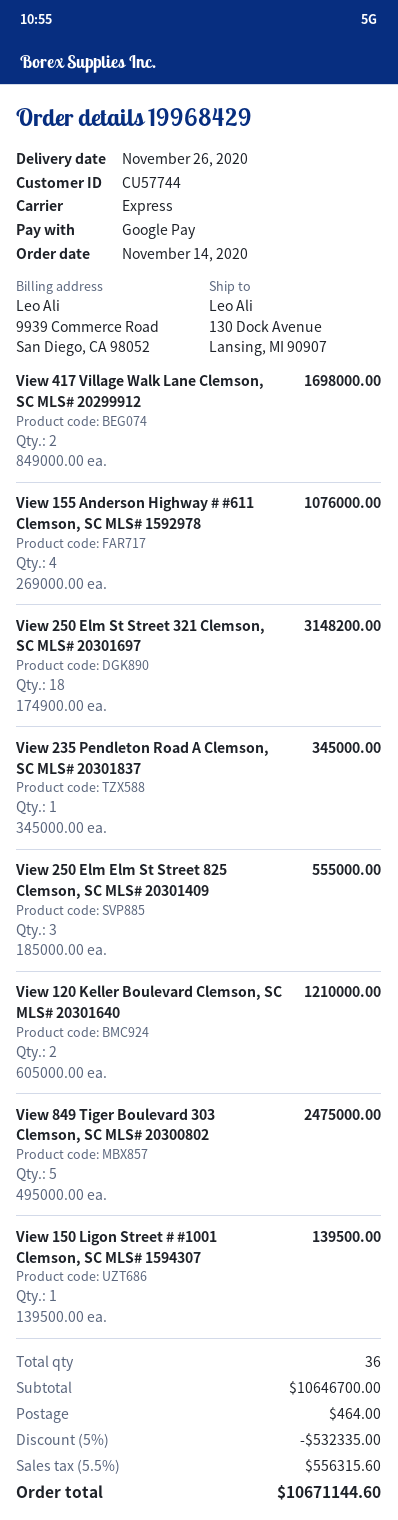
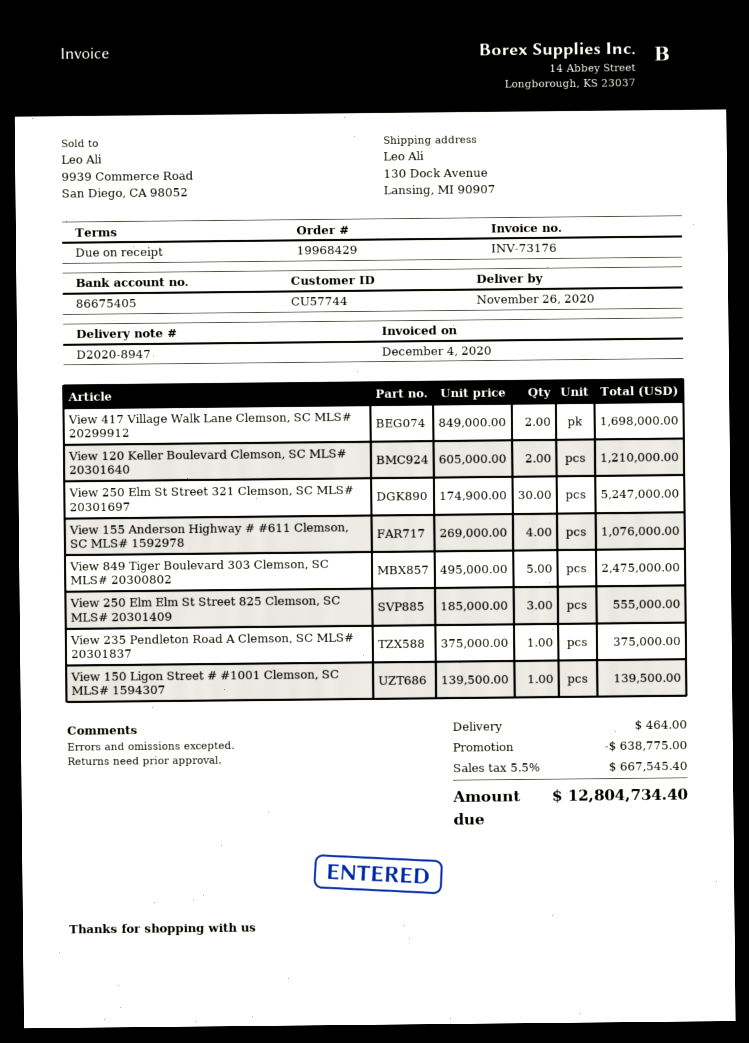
View 250 Elm St Street 321 Clemson, SC MLS# 20301697: 18 x 174900.00 = 3148200.00 -> 30 x 174900.00 = 5247000.00
View 235 Pendleton Road A Clemson, SC MLS# 20301837: 1 x 345000.00 = 345000.00 -> 1 x 375000.00 = 375000.00
discount: 532335.00 -> 638775.00
tax: 5.5% = 556315.60 -> 5.5% = 667545.40
total: 10671144.60 -> 12804734.40

